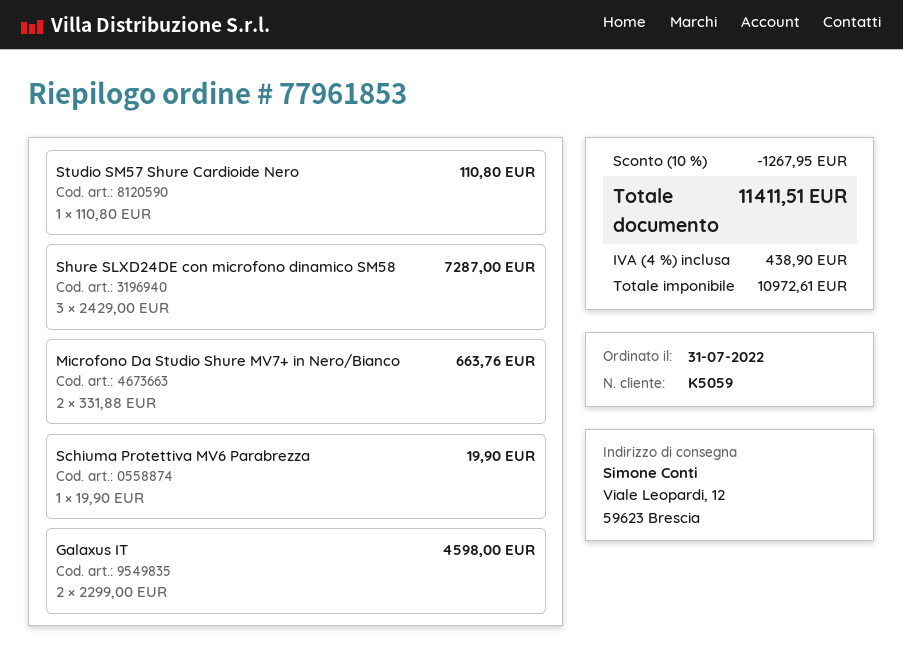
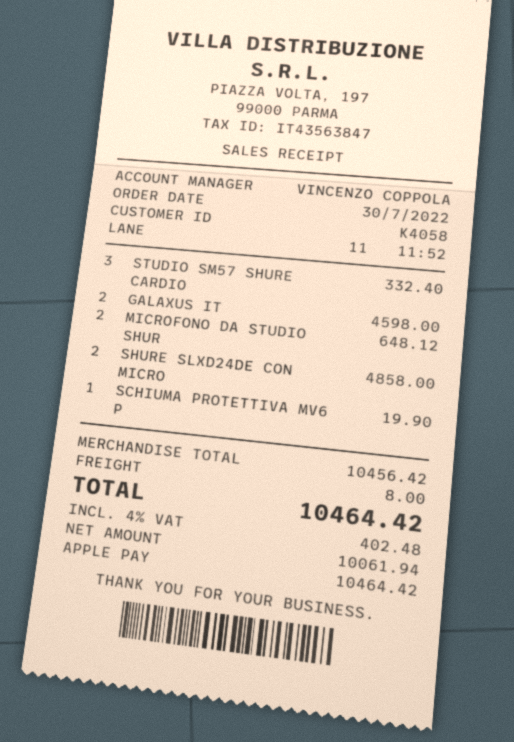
order date: 2022-07-31 -> 2022-07-30
customer number: K5059 -> K4058
Studio SM57 Shure Cardioide Nero: 1 for 110.80 -> 3 for 332.40
Shure SLXD24DE con microfono dinamico SM58: 3 for 7287.00 -> 2 for 4858.00
Microfono Da Studio Shure MV7+ in Nero/Bianco: 2 for 663.76 -> 2 for 648.12
discount: 10% = 1267.95 -> none
shipping: none -> 8.00
net: 10972.61 -> 10061.94
tax: 4% = 438.90 -> 4% = 402.48
total: 11411.51 -> 10464.42

